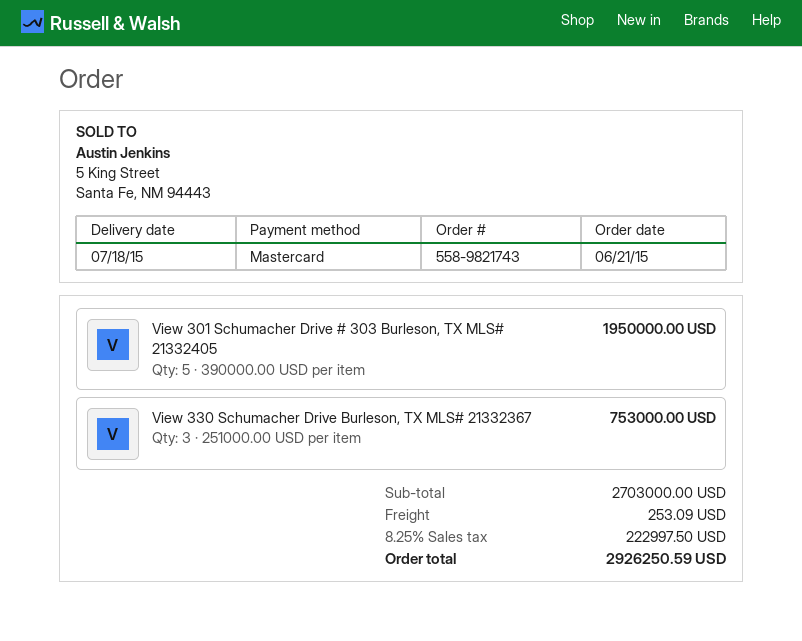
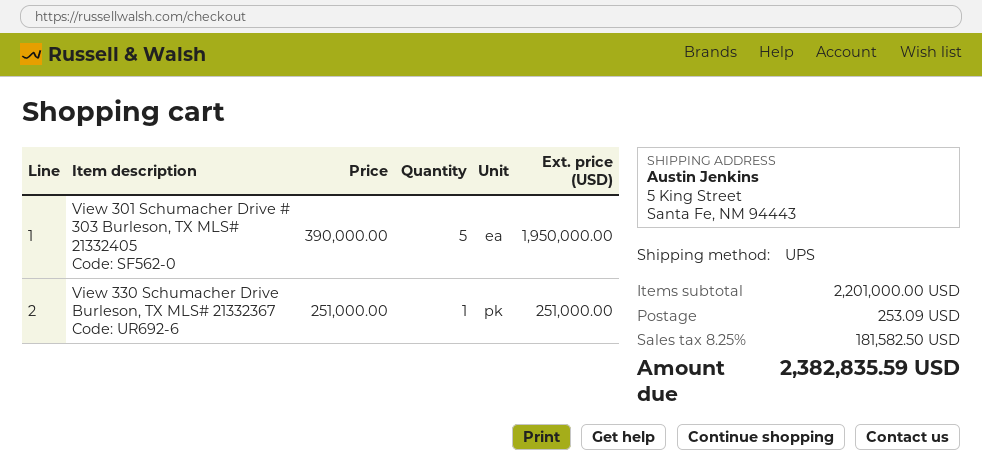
View 330 Schumacher Drive Burleson, TX MLS# 21332367: 3 x 251000.00 = 753000.00 -> 1 x 251000.00 = 251000.00
subtotal: 2703000.00 -> 2201000.00
tax: 8.25% = 222997.50 -> 8.25% = 181582.50
total: 2926250.59 -> 2382835.59

